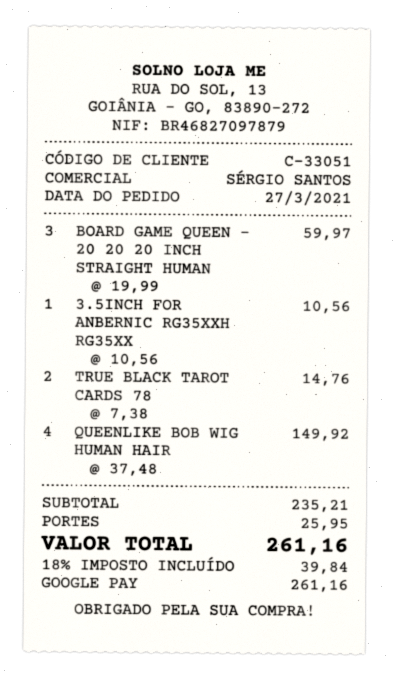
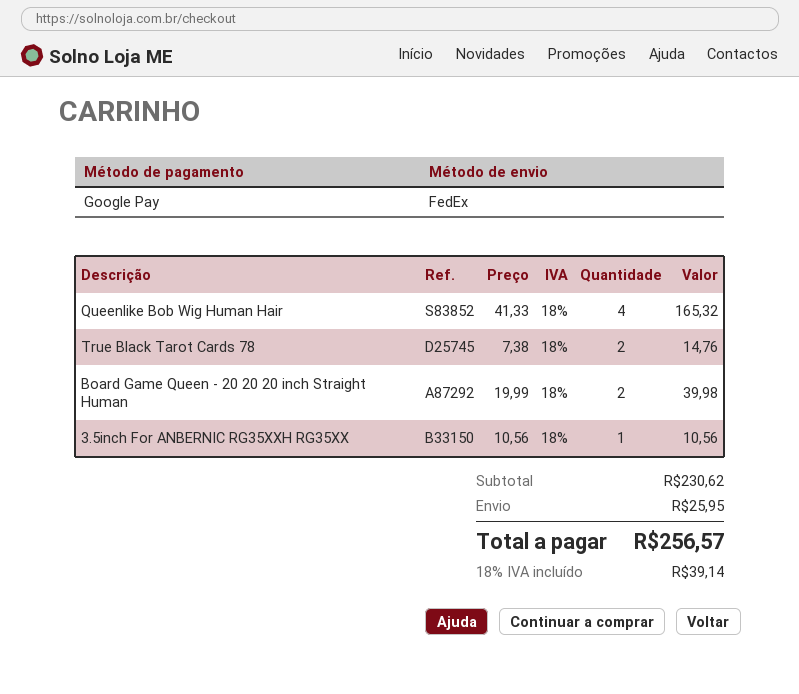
BOARD GAME QUEEN - 20 20 20 INCH STRAIGHT HUMAN: 3 x 19.99 = 59.97 -> 2 x 19.99 = 39.98
QUEENLIKE BOB WIG HUMAN HAIR: 4 x 37.48 = 149.92 -> 4 x 41.33 = 165.32
subtotal: 235.21 -> 230.62
tax: 18% = 39.84 -> 18% = 39.14
total: 261.16 -> 256.57

